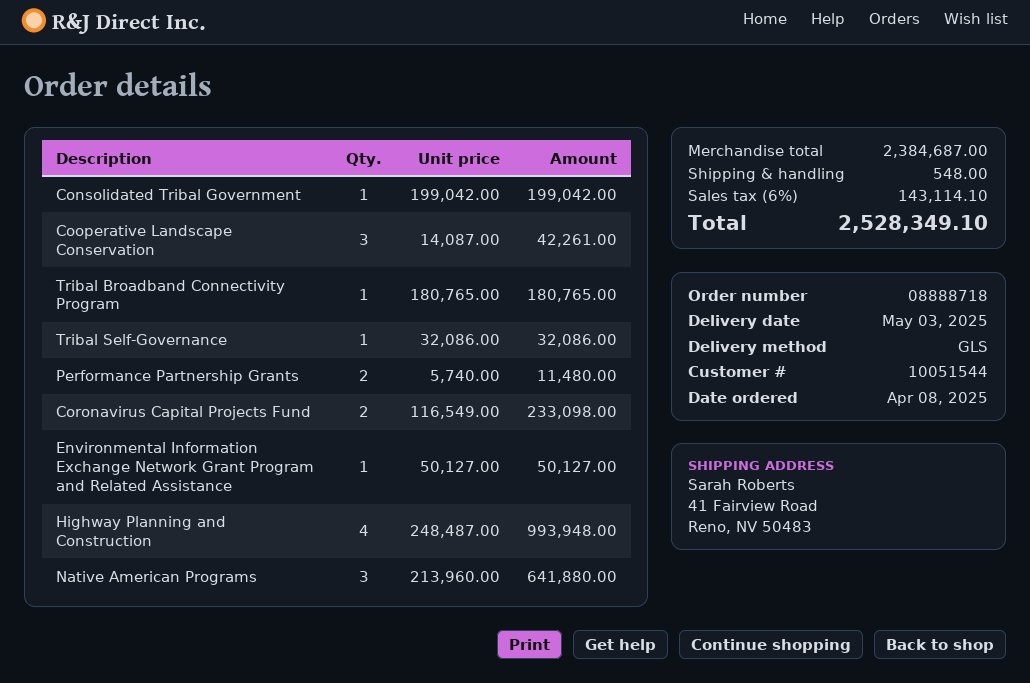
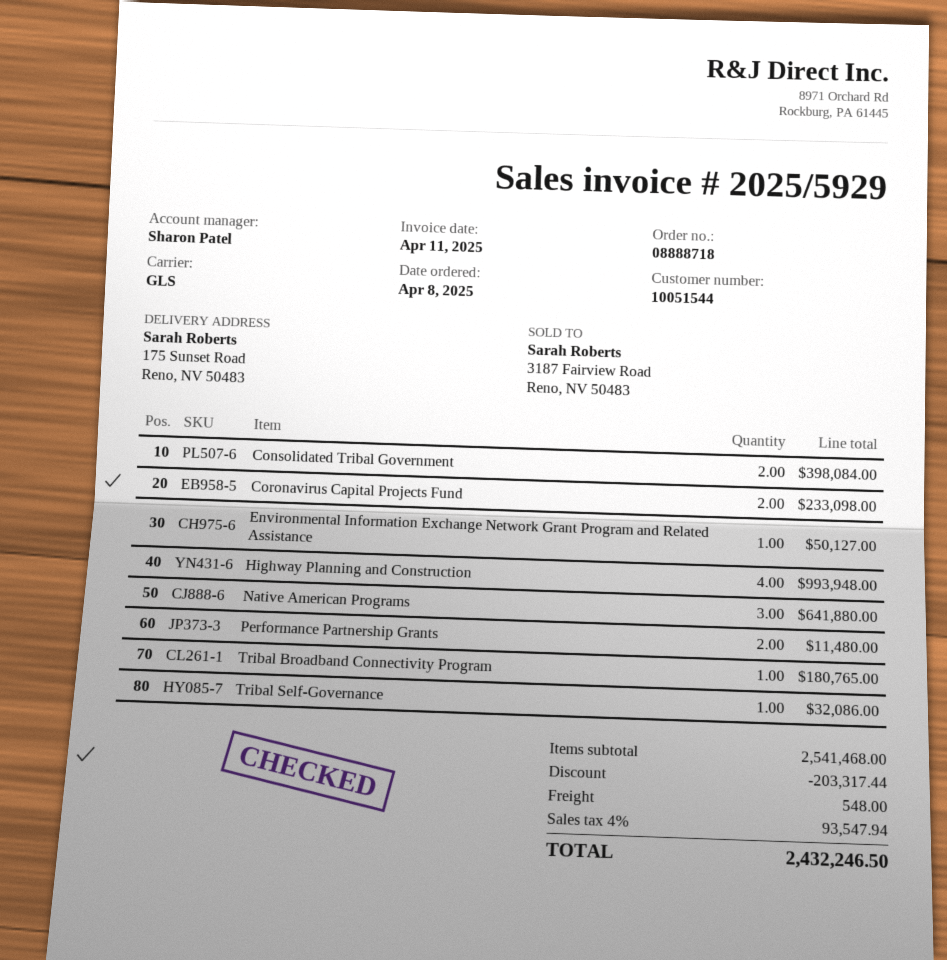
ship to: 41 Fairview Road, Reno, NV 50483 -> 175 Sunset Road, Reno, NV 50483
Consolidated Tribal Government: 1 for 199042.00 -> 2 for 398084.00
Cooperative Landscape Conservation: 3 for 42261.00 -> none
subtotal: 2384687.00 -> 2541468.00
discount: none -> 203317.44
tax: 6% = 143114.10 -> 4% = 93547.94
total: 2528349.10 -> 2432246.50

